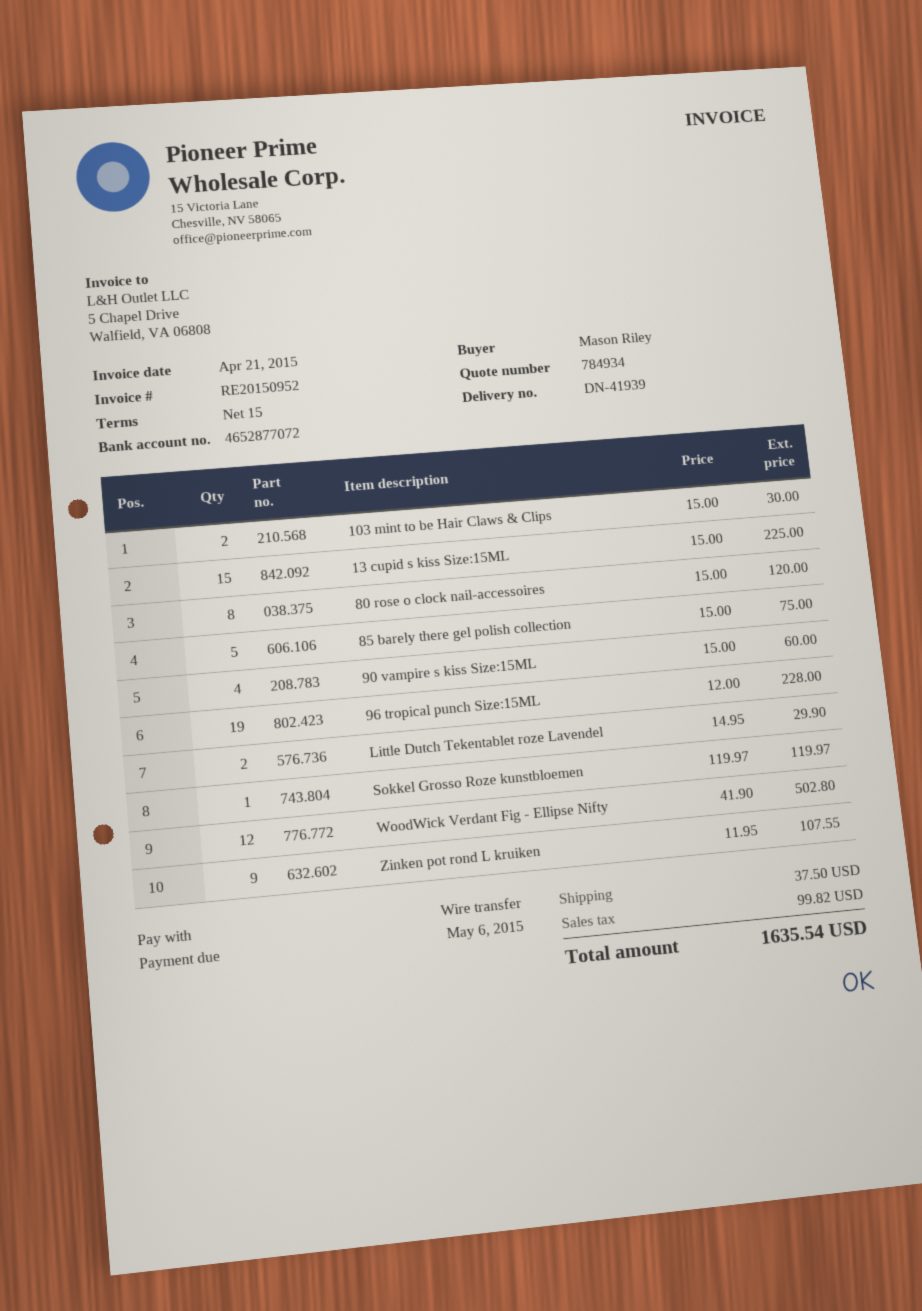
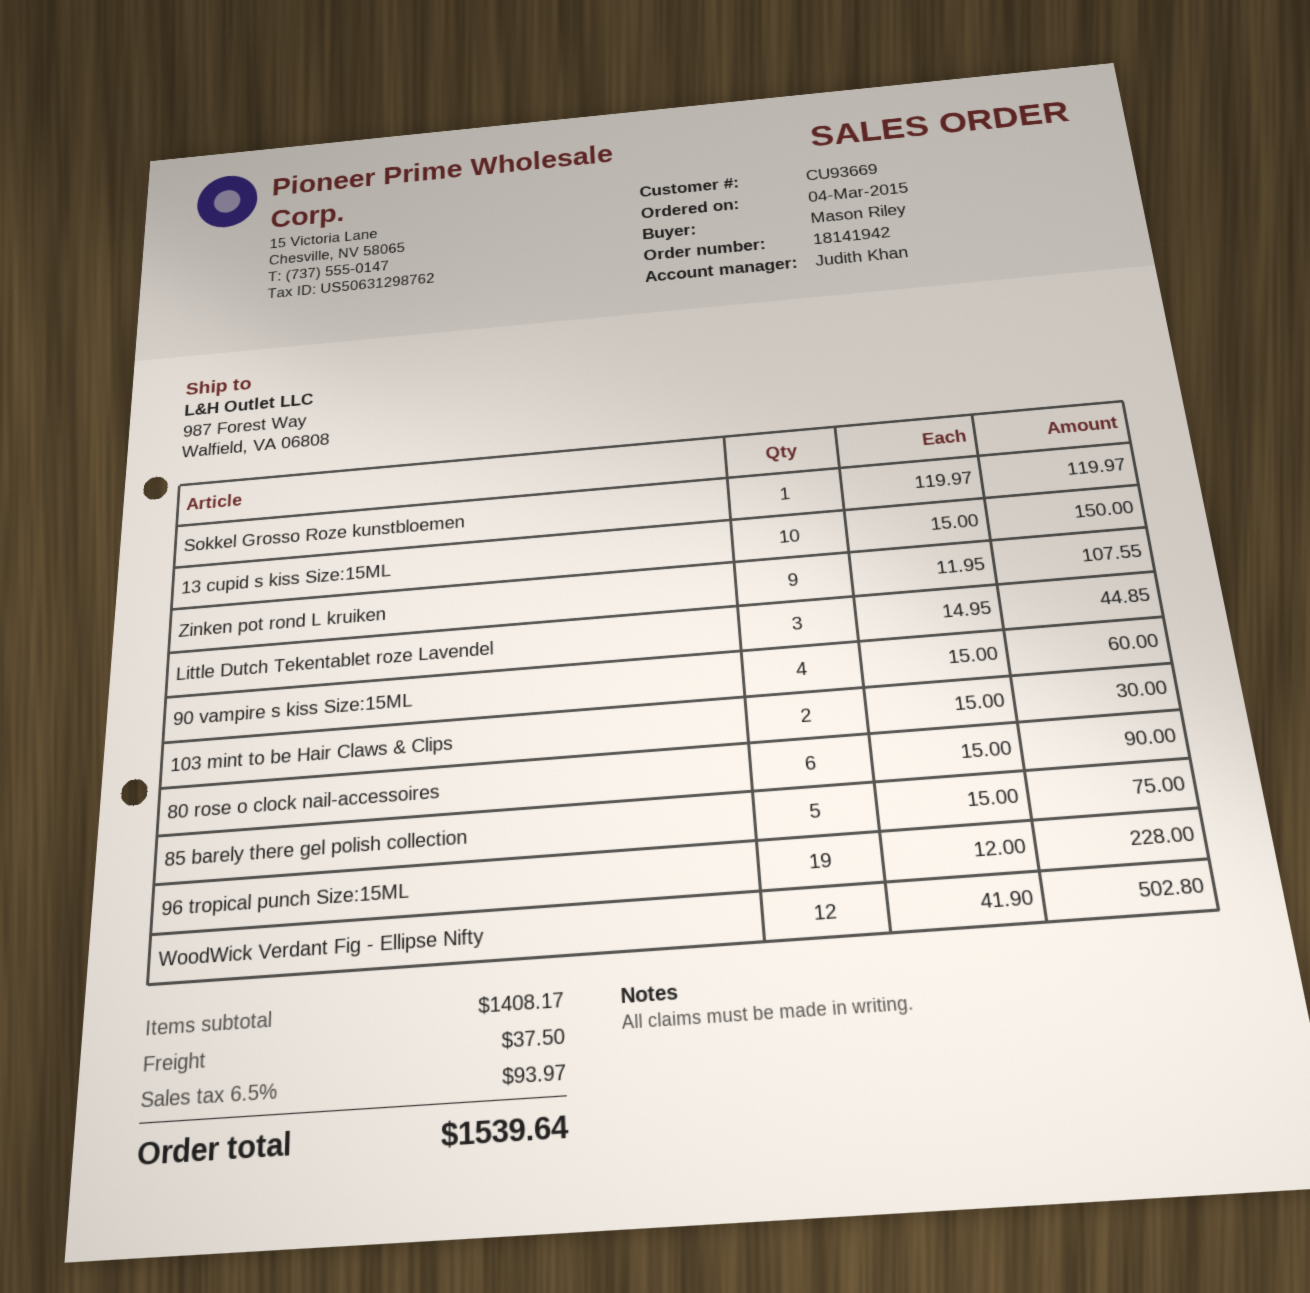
13 cupid s kiss Size:15ML: 15 x 15.00 = 225.00 -> 10 x 15.00 = 150.00
80 rose o clock nail-accessoires: 8 x 15.00 = 120.00 -> 6 x 15.00 = 90.00
Little Dutch Tekentablet roze Lavendel: 2 x 14.95 = 29.90 -> 3 x 14.95 = 44.85
tax: 99.82 -> 93.97
total: 1635.54 -> 1539.64

